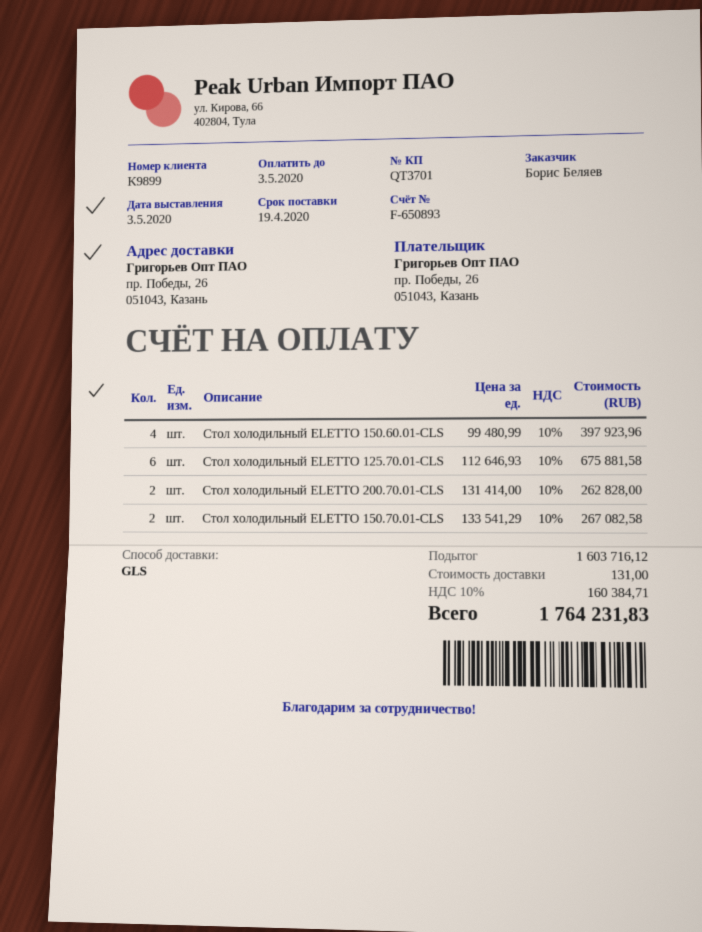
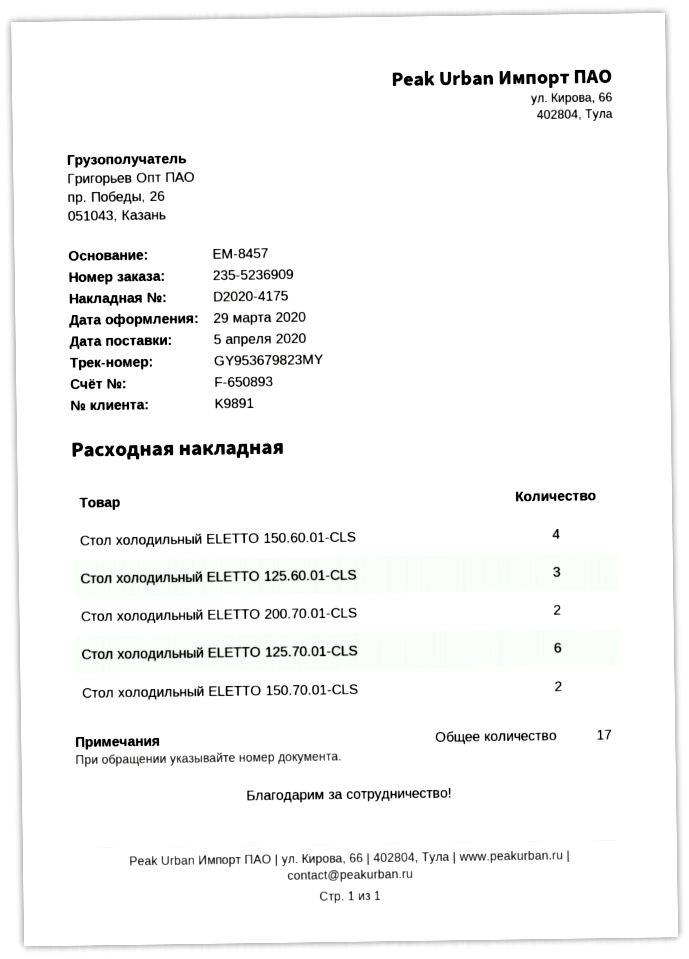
delivery date: 2020-04-19 -> 2020-04-05
customer number: K9899 -> K9891
Стол холодильный ELETTO 125.60.01-CLS: none -> 3

